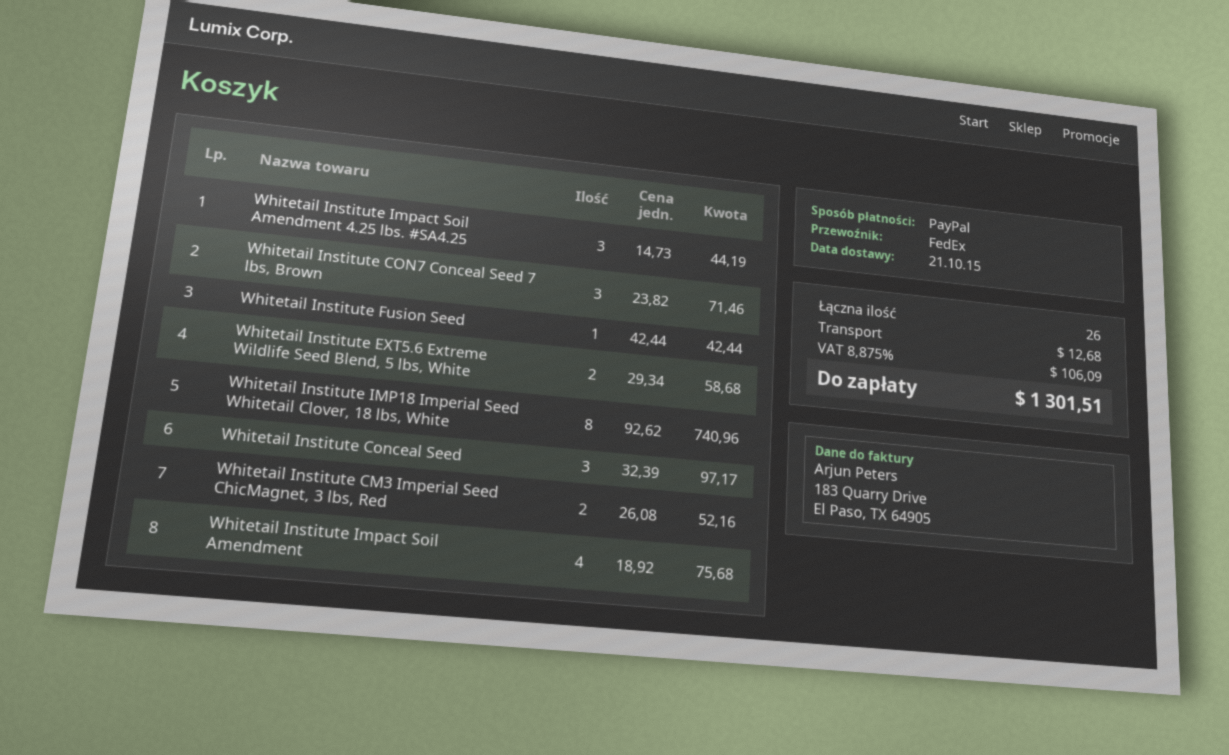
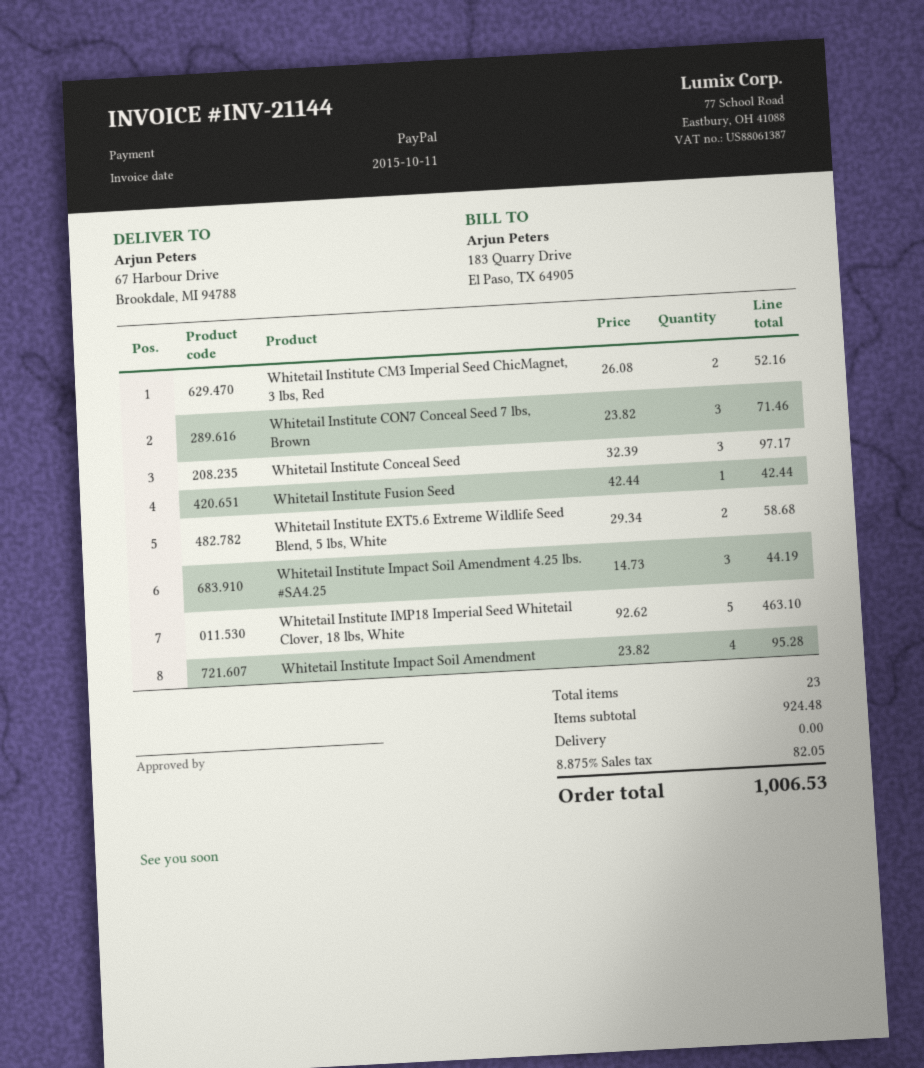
Whitetail Institute IMP18 Imperial Seed Whitetail Clover, 18 lbs, White: 8 x 92.62 = 740.96 -> 5 x 92.62 = 463.10
Whitetail Institute Impact Soil Amendment: 4 x 18.92 = 75.68 -> 4 x 23.82 = 95.28
total quantity: 26 -> 23
shipping: 12.68 -> 0.00
tax: 8.875% = 106.09 -> 8.875% = 82.05
total: 1301.51 -> 1006.53

